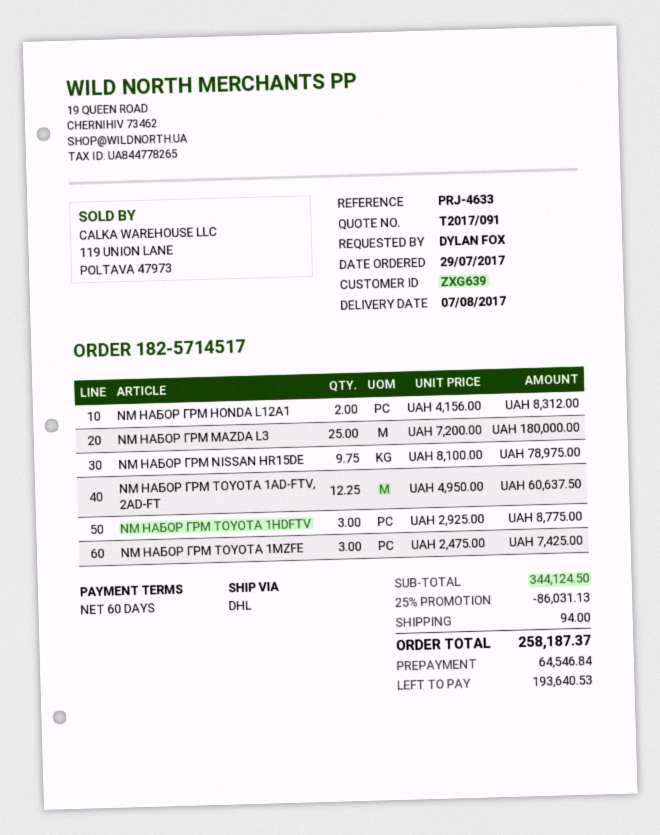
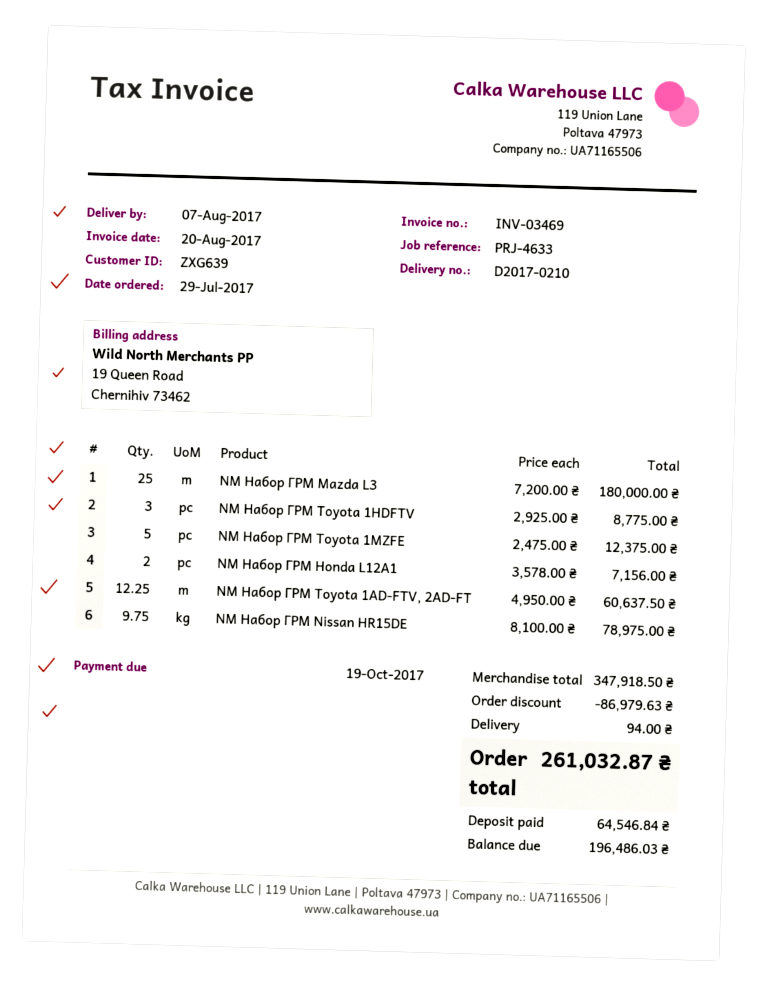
NM НАБОР ГРМ HONDA L12A1: 2 x 4156.00 = 8312.00 -> 2 x 3578.00 = 7156.00
NM НАБОР ГРМ TOYOTA 1MZFE: 3 x 2475.00 = 7425.00 -> 5 x 2475.00 = 12375.00
subtotal: 344124.50 -> 347918.50
discount: 86031.13 -> 86979.63
total: 258187.37 -> 261032.87
balance: 193640.53 -> 196486.03

